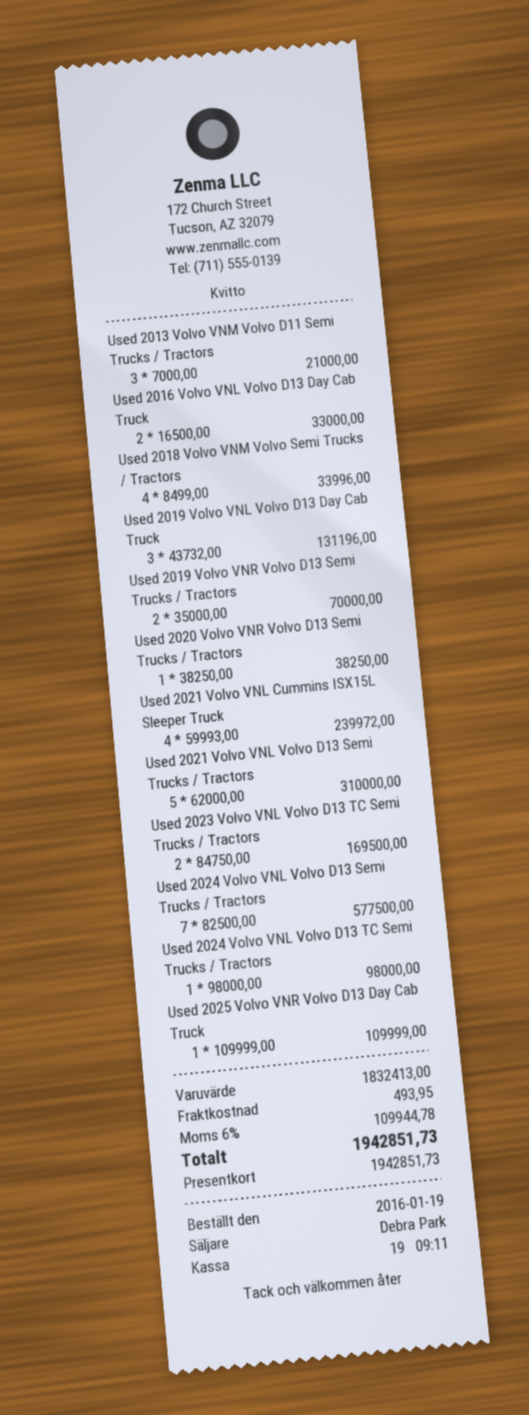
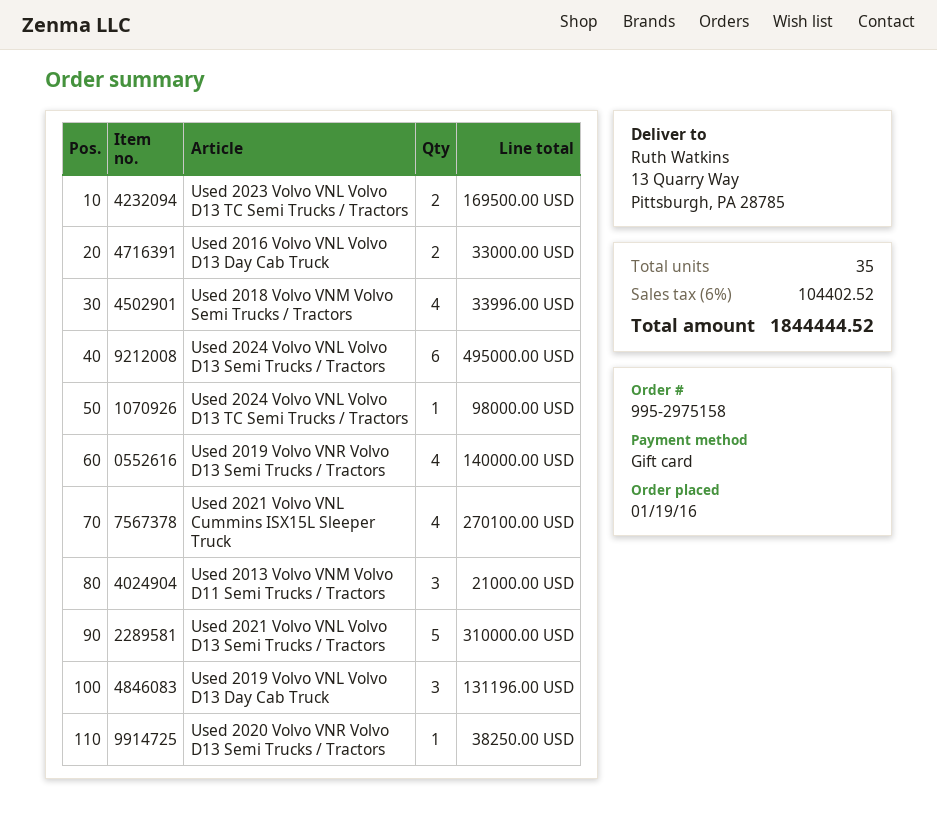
Used 2019 Volvo VNR Volvo D13 Semi Trucks / Tractors: 2 for 70000.00 -> 4 for 140000.00
Used 2021 Volvo VNL Cummins ISX15L Sleeper Truck: 4 for 239972.00 -> 4 for 270100.00
Used 2024 Volvo VNL Volvo D13 Semi Trucks / Tractors: 7 for 577500.00 -> 6 for 495000.00
Used 2025 Volvo VNR Volvo D13 Day Cab Truck: 1 for 109999.00 -> none
shipping: 493.95 -> none
tax: 6% = 109944.78 -> 6% = 104402.52
total: 1942851.73 -> 1844444.52

